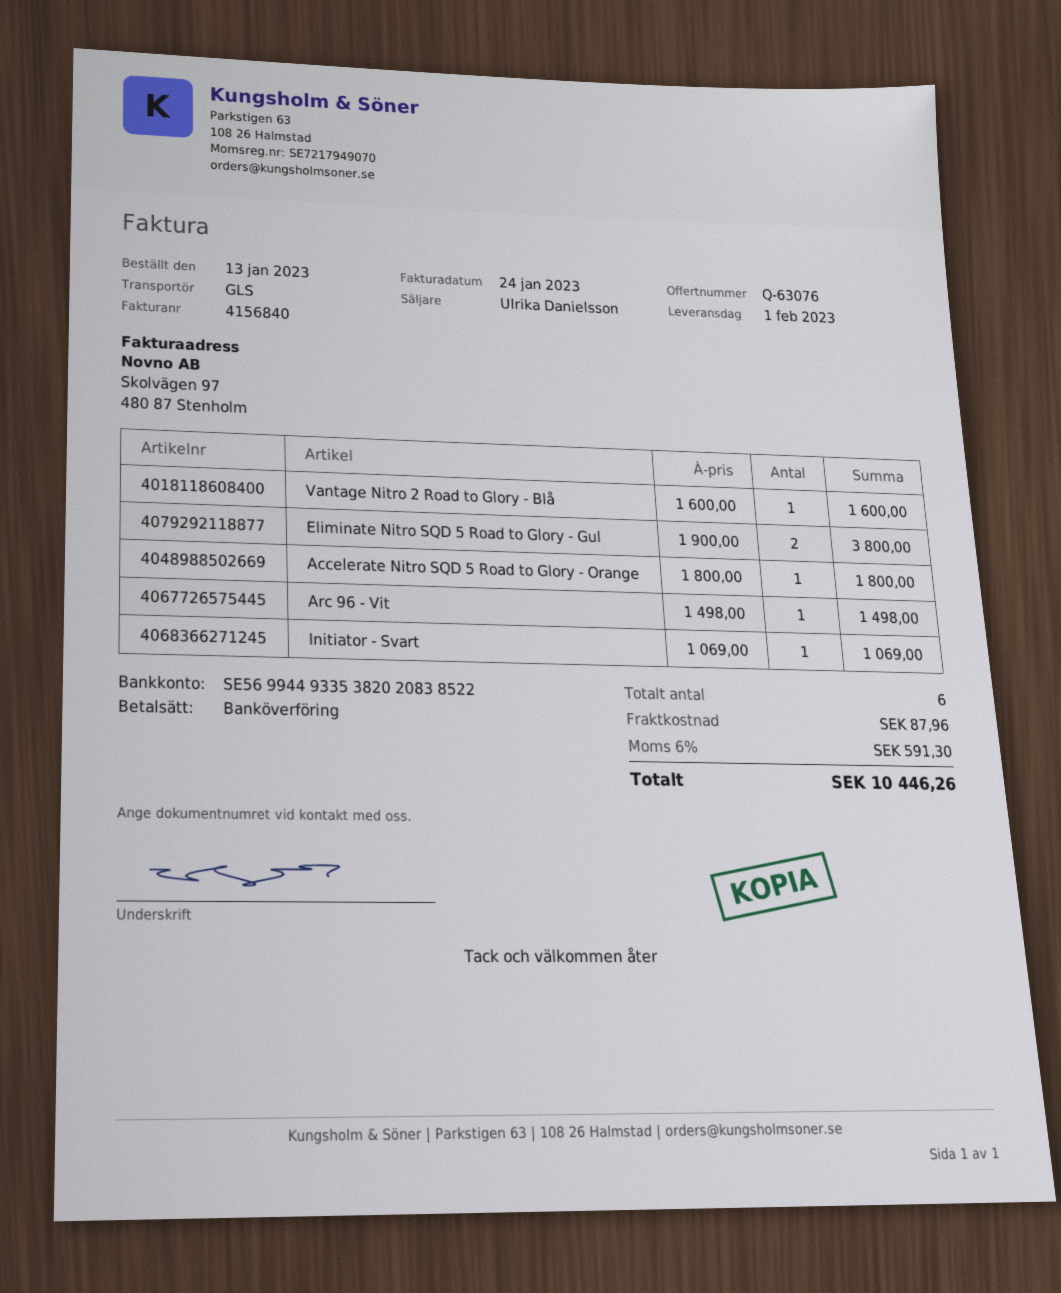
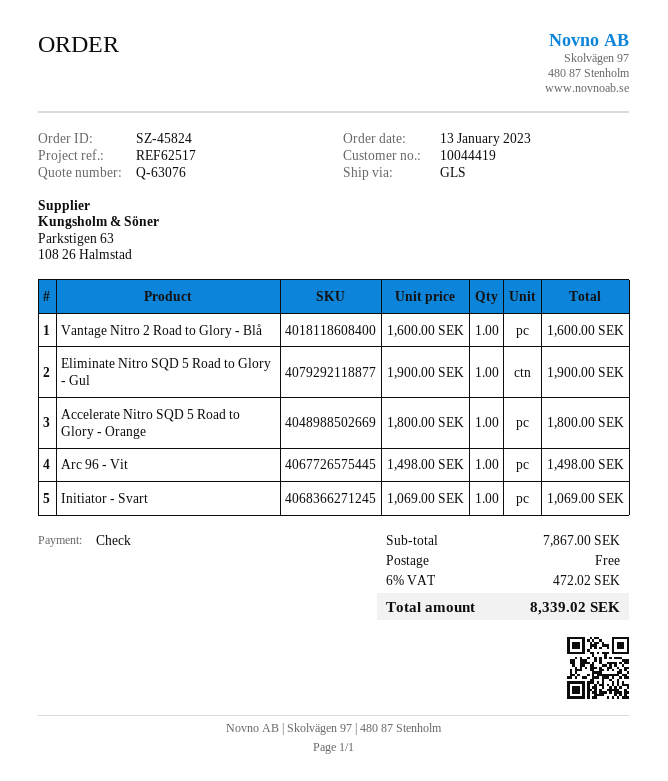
payment method: bank transfer -> cheque
Eliminate Nitro SQD 5 Road to Glory - Gul: 2 x 1900.00 = 3800.00 -> 1 x 1900.00 = 1900.00
shipping: 87.96 -> 0.00
tax: 6% = 591.30 -> 6% = 472.02
total: 10446.26 -> 8339.02

